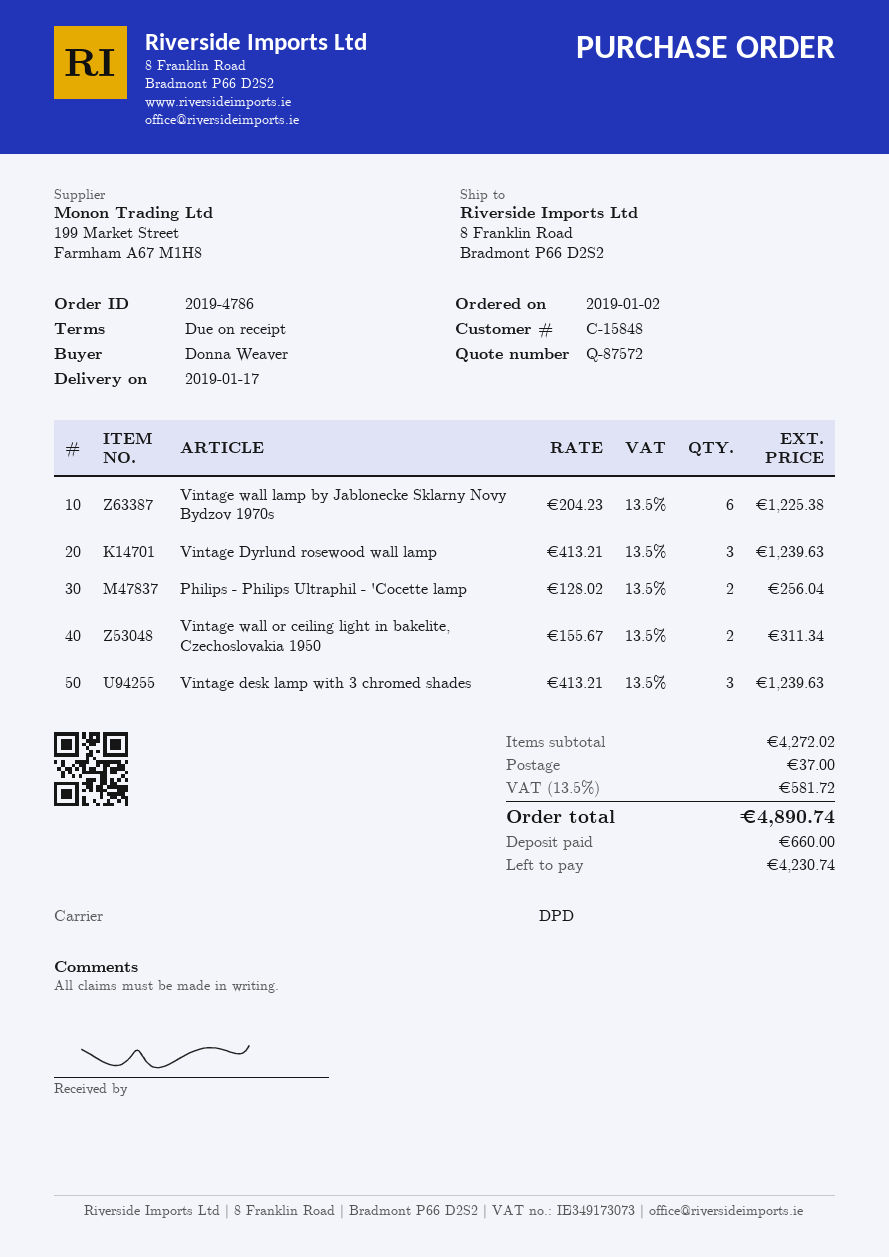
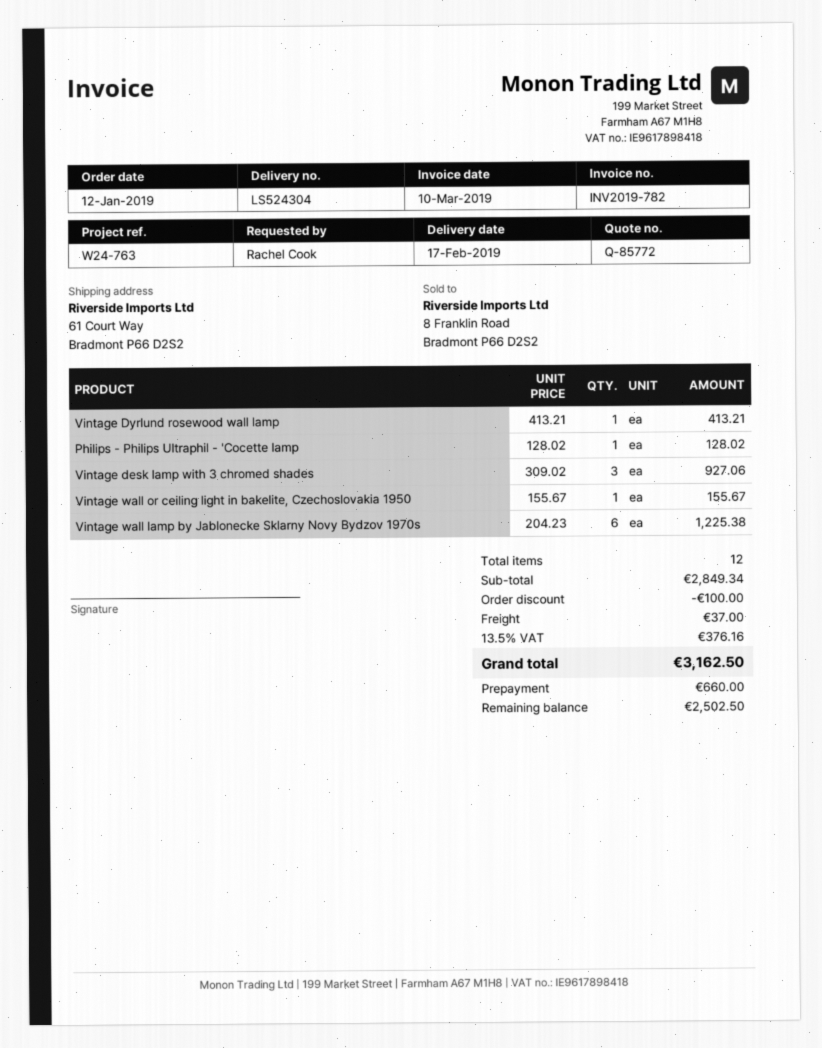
quote number: Q-87572 -> Q-85772
order date: 2019-01-02 -> 2019-01-12
delivery date: 2019-01-17 -> 2019-02-17
ordered by: Donna Weaver -> Rachel Cook
ship to: 8 Franklin Road, Bradmont P66 D2S2 -> 61 Court Way, Bradmont P66 D2S2
Vintage Dyrlund rosewood wall lamp: 3 x 413.21 = 1239.63 -> 1 x 413.21 = 413.21
Philips - Philips Ultraphil - 'Cocette lamp: 2 x 128.02 = 256.04 -> 1 x 128.02 = 128.02
Vintage wall or ceiling light in bakelite, Czechoslovakia 1950: 2 x 155.67 = 311.34 -> 1 x 155.67 = 155.67
Vintage desk lamp with 3 chromed shades: 3 x 413.21 = 1239.63 -> 3 x 309.02 = 927.06
subtotal: 4272.02 -> 2849.34
discount: none -> 100.00
tax: 13.5% = 581.72 -> 13.5% = 376.16
total: 4890.74 -> 3162.50
balance: 4230.74 -> 2502.50

